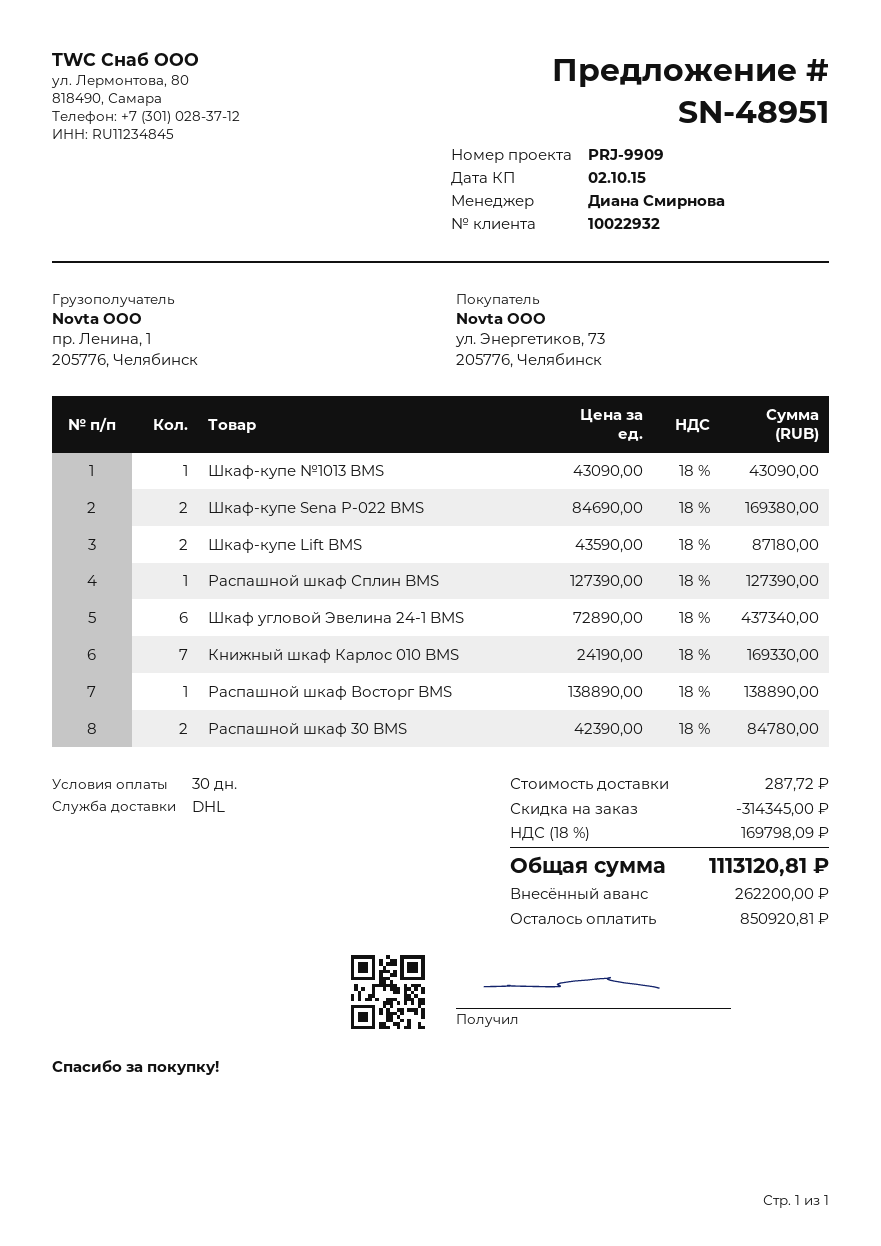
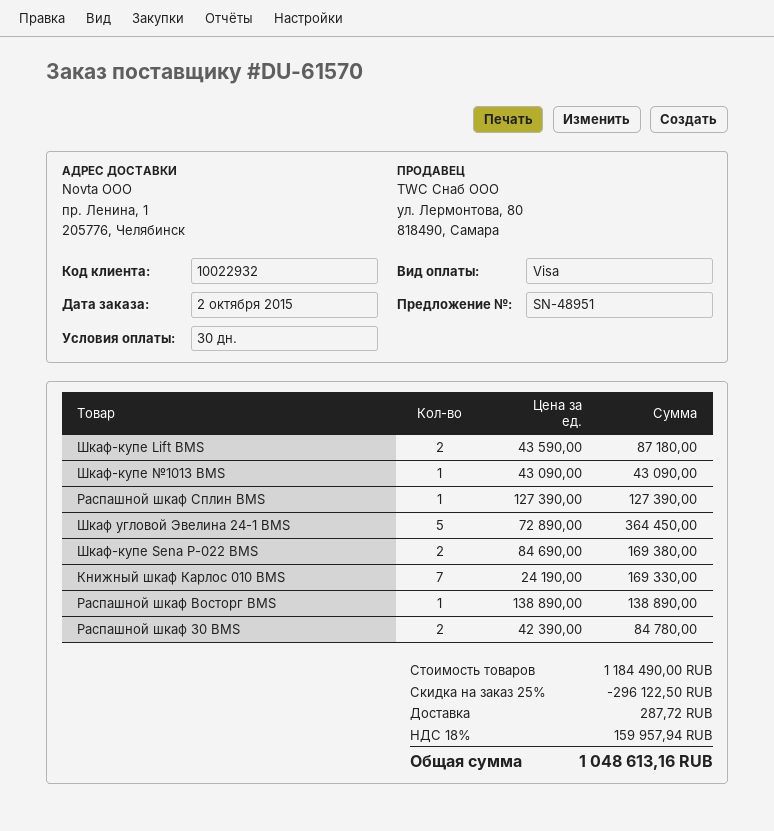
Шкаф угловой Эвелина 24-1 BMS: 6 x 72890.00 = 437340.00 -> 5 x 72890.00 = 364450.00
discount: 314345.00 -> 296122.50
tax: 18% = 169798.09 -> 18% = 159957.94
total: 1113120.81 -> 1048613.16

